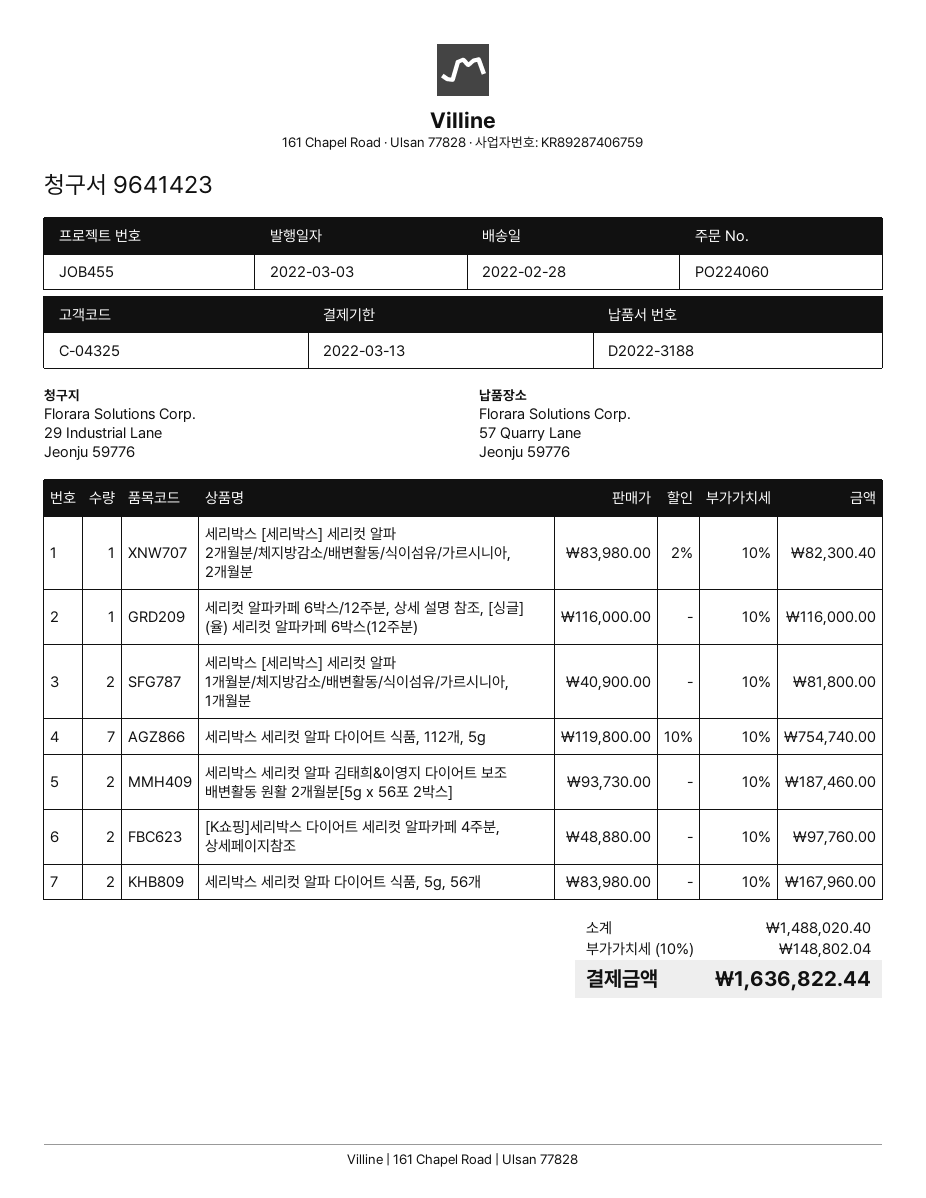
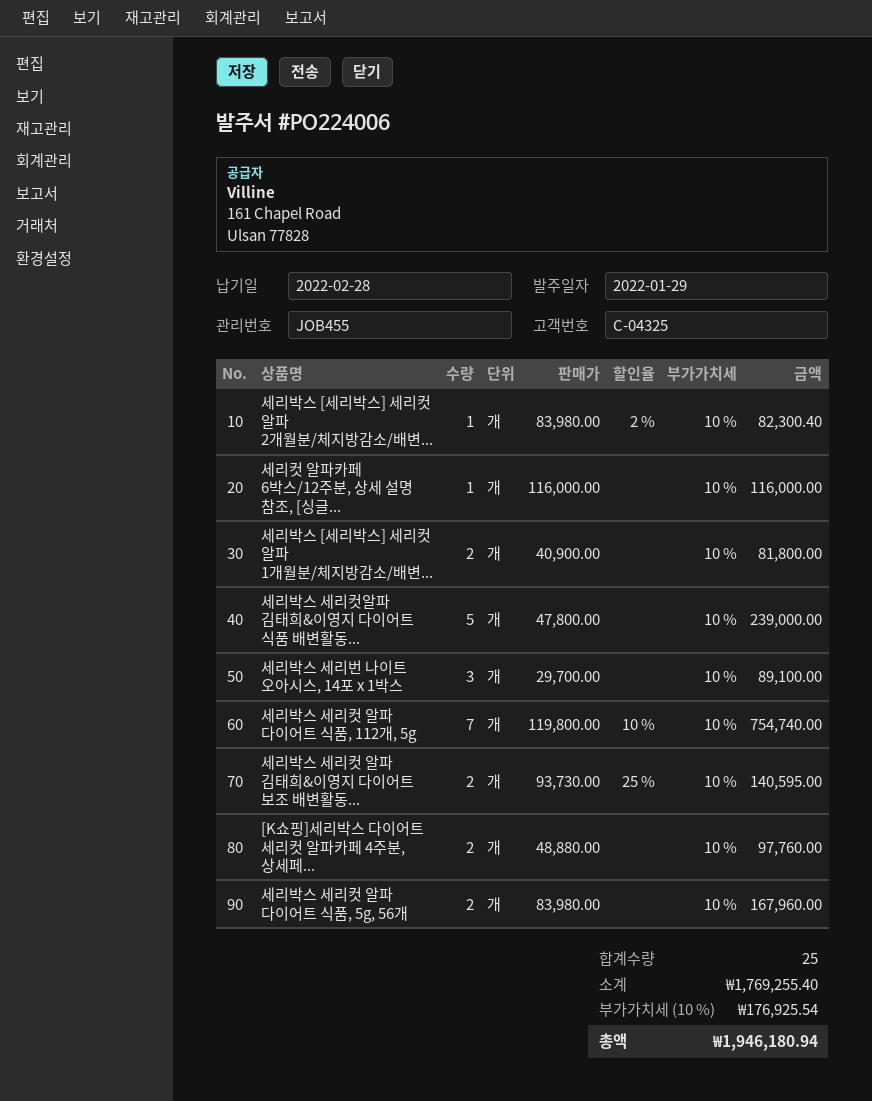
order number: PO224060 -> PO224006
세리박스 세리컷 알파 김태희&이영지 다이어트 보조 배변활동 원활 2개월분[5g x 56포 2박스]: 2 x 93730.00 = 187460.00 -> 2 x 93730.00 - 25% = 140595.00
세리박스 세리컷알파 김태희&이영지 다이어트 식품 배변활동...: none -> 5 x 47800.00 = 239000.00
세리박스 세리번 나이트 오아시스, 14포 x 1박스: none -> 3 x 29700.00 = 89100.00
subtotal: 1488020.40 -> 1769255.40
tax: 10% = 148802.04 -> 10% = 176925.54
total: 1636822.44 -> 1946180.94

